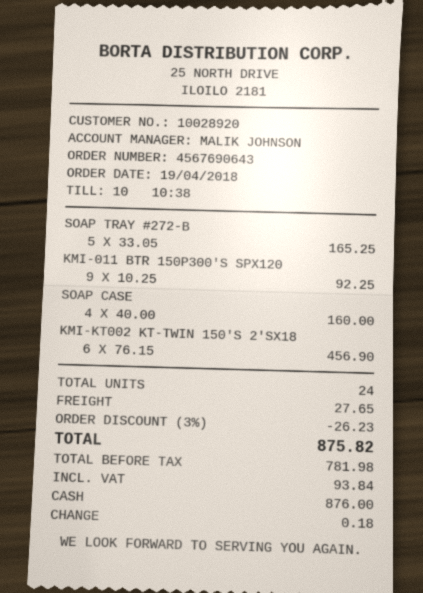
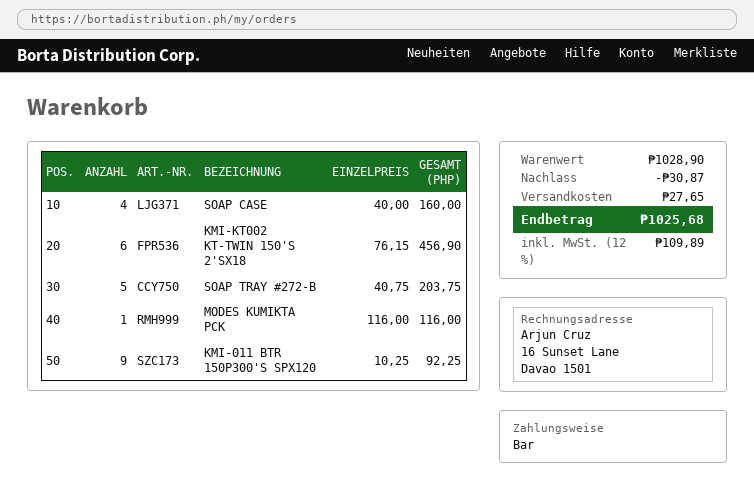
SOAP TRAY #272-B: 5 x 33.05 = 165.25 -> 5 x 40.75 = 203.75
MODES KUMIKTA PCK: none -> 1 x 116.00 = 116.00
discount: 26.23 -> 30.87
tax: 93.84 -> 109.89
total: 875.82 -> 1025.68

